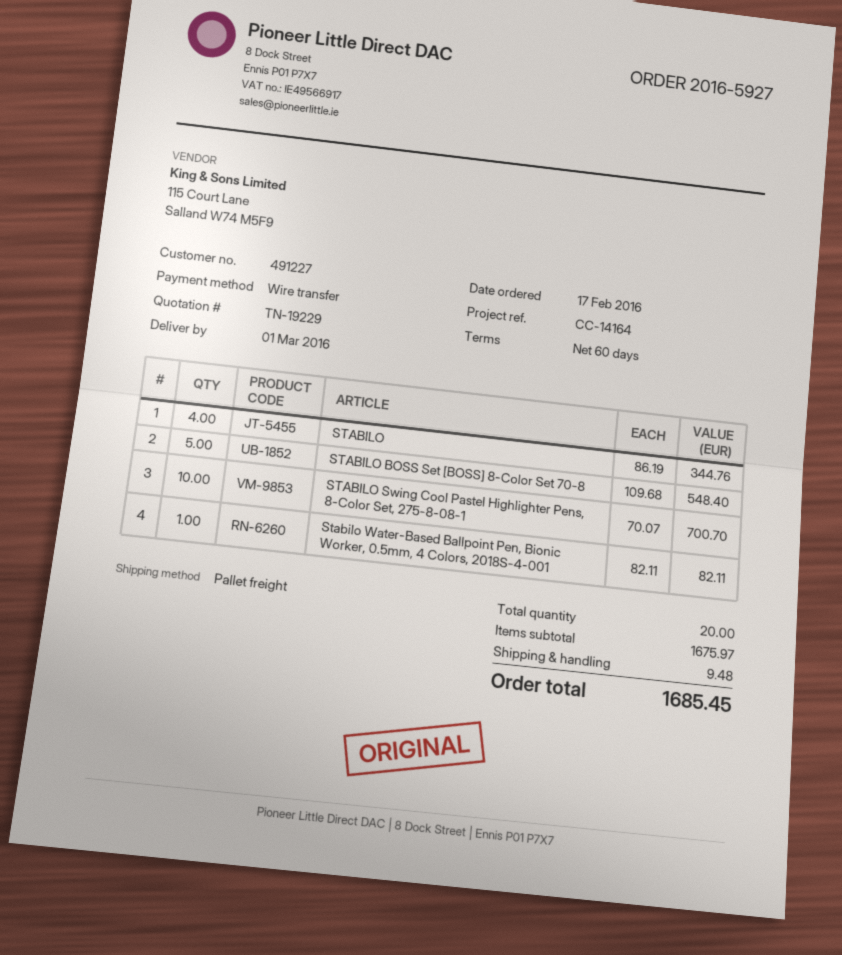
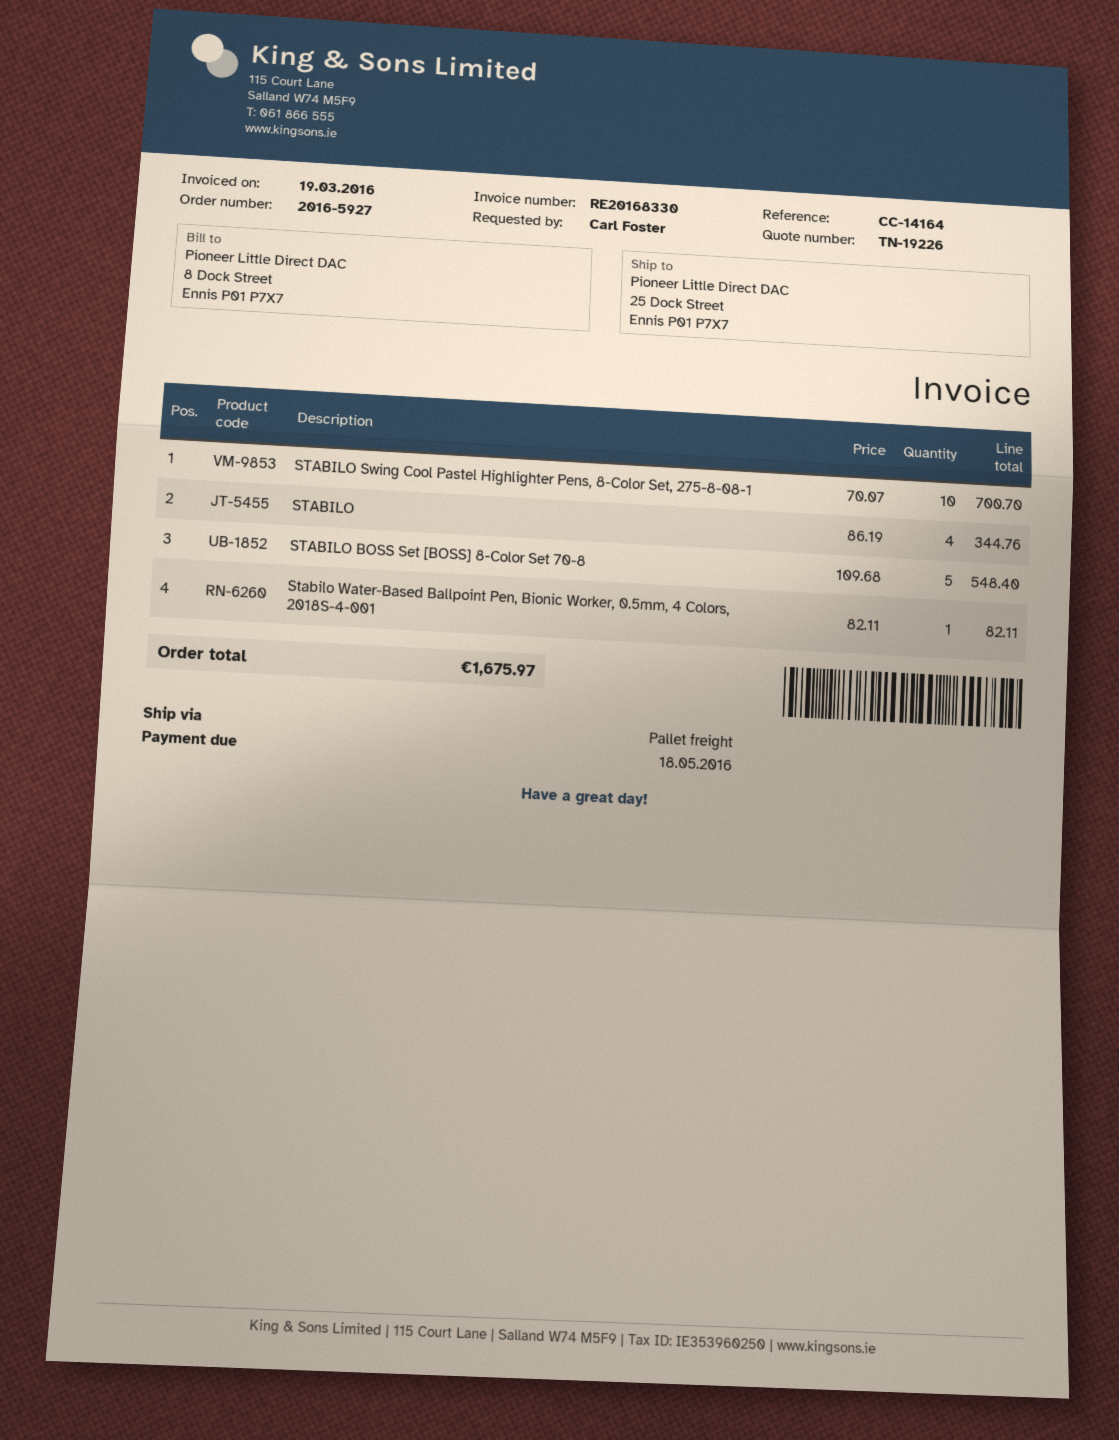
quote number: TN-19229 -> TN-19226
shipping: 9.48 -> none
total: 1685.45 -> 1675.97

